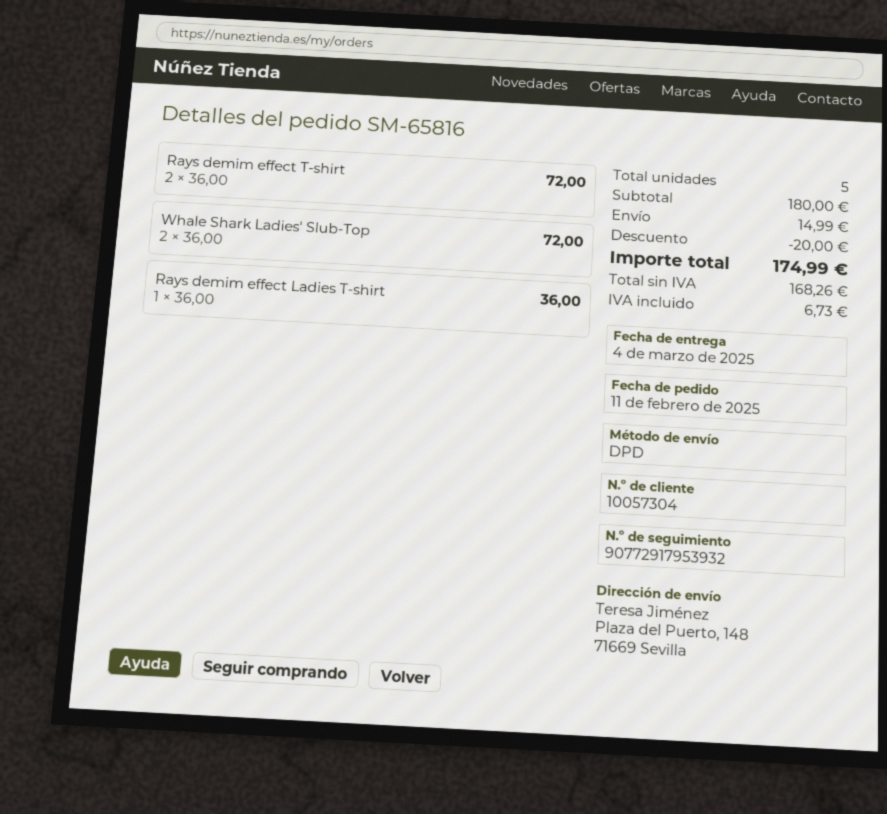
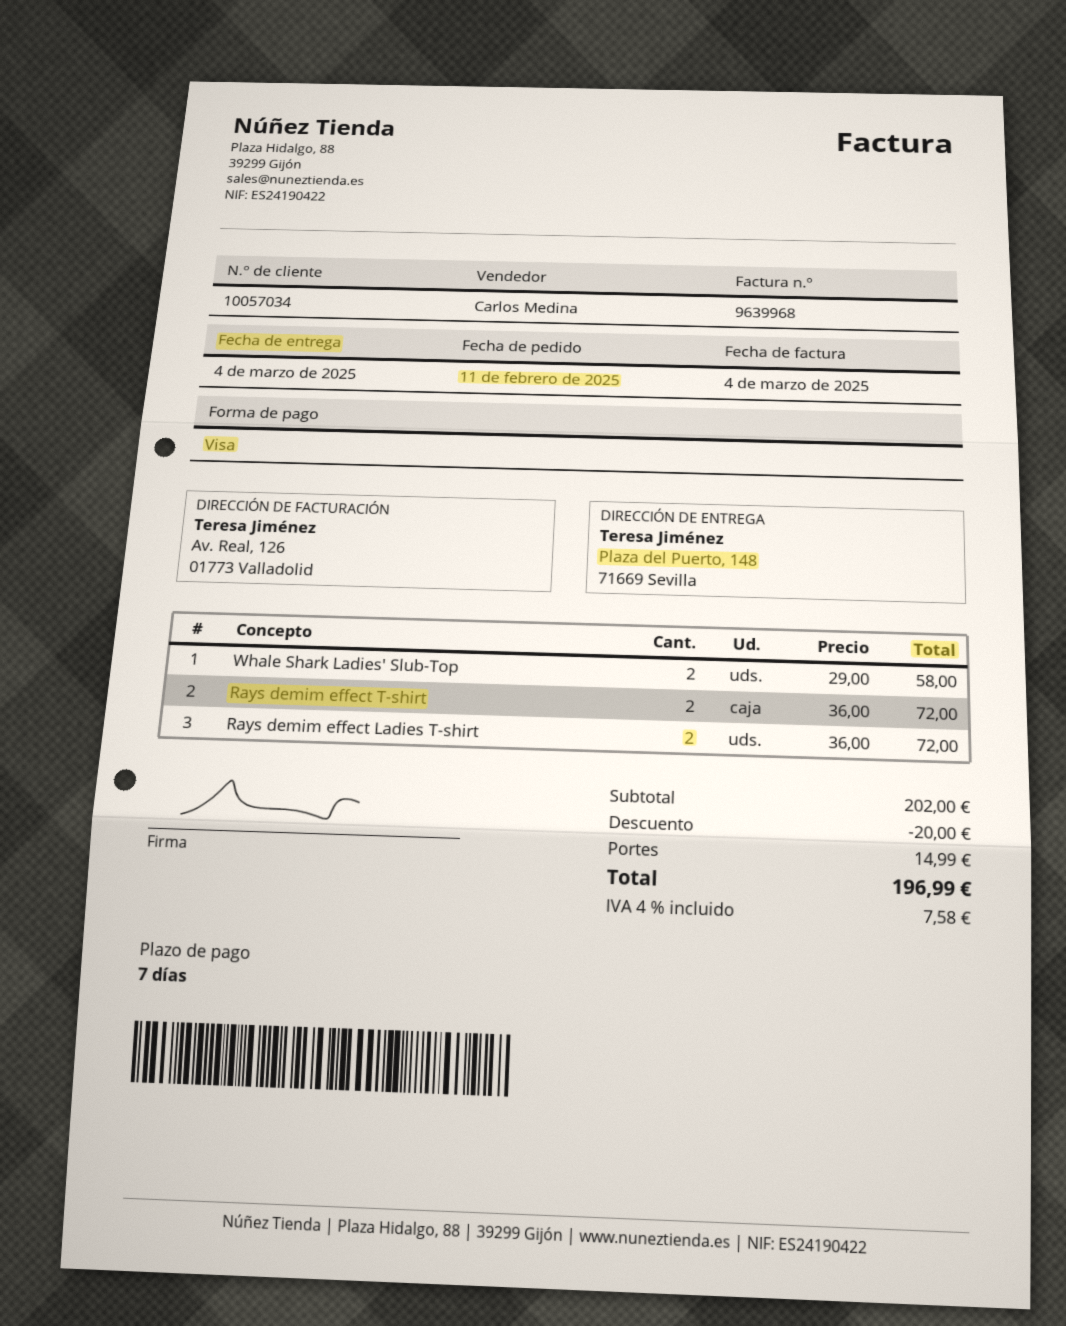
customer number: 10057304 -> 10057034
Whale Shark Ladies' Slub-Top: 2 x 36.00 = 72.00 -> 2 x 29.00 = 58.00
Rays demim effect Ladies T-shirt: 1 x 36.00 = 36.00 -> 2 x 36.00 = 72.00
subtotal: 180.00 -> 202.00
tax: 6.73 -> 7.58
total: 174.99 -> 196.99

